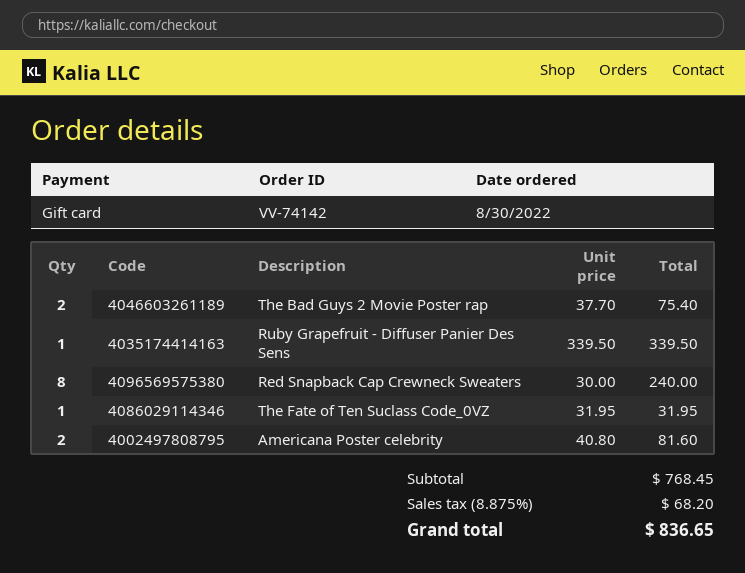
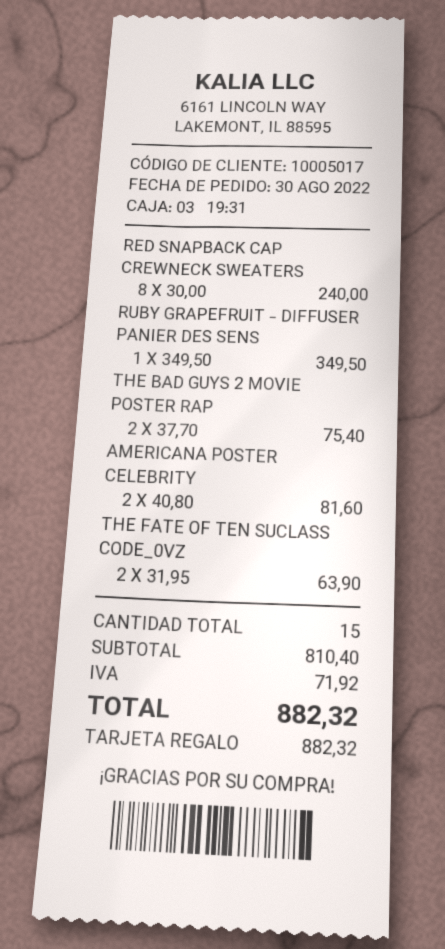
Ruby Grapefruit - Diffuser Panier Des Sens: 1 x 339.50 = 339.50 -> 1 x 349.50 = 349.50
The Fate of Ten Suclass Code_0VZ: 1 x 31.95 = 31.95 -> 2 x 31.95 = 63.90
subtotal: 768.45 -> 810.40
tax: 68.20 -> 71.92
total: 836.65 -> 882.32

